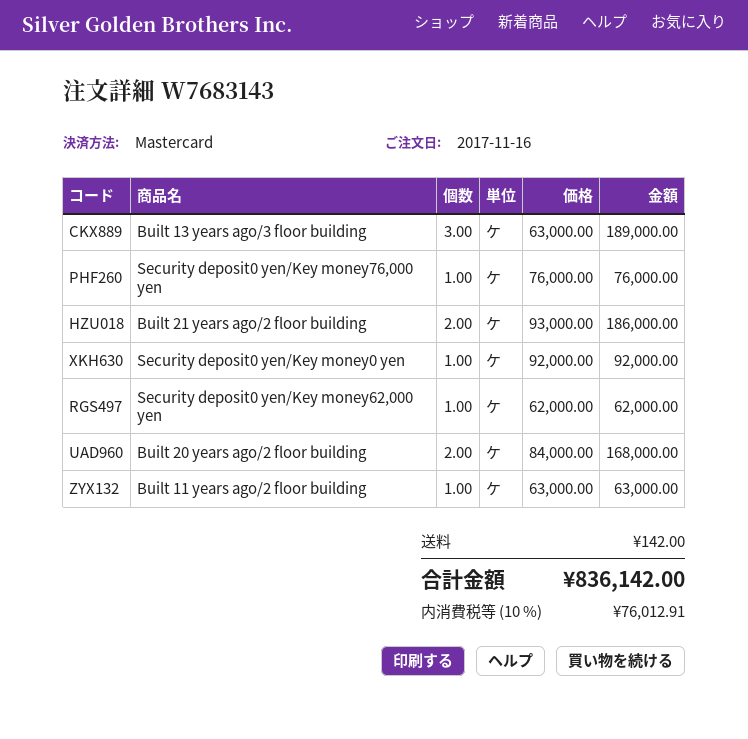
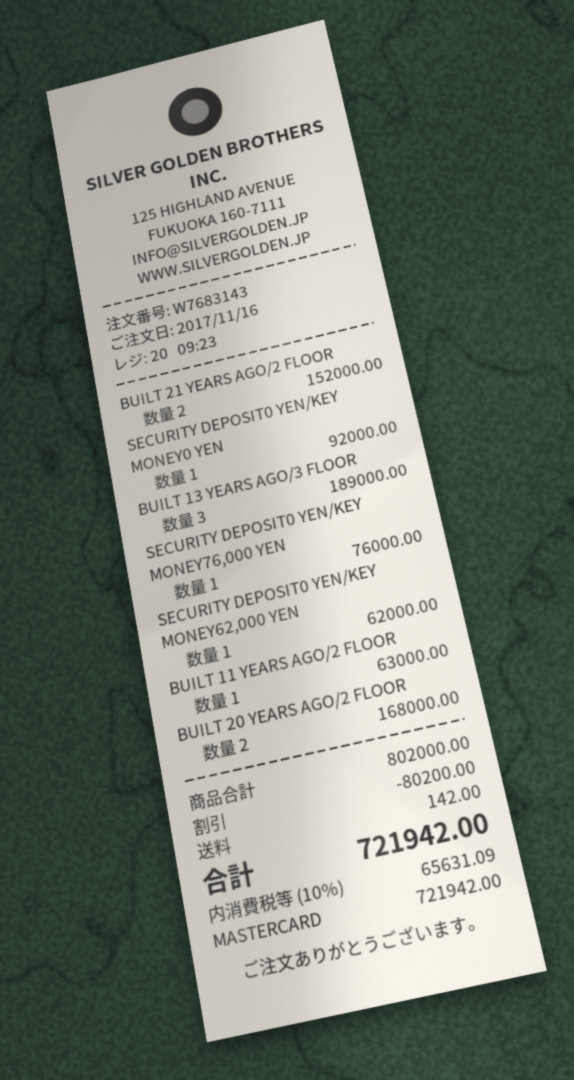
Built 21 years ago/2 floor building: 2 for 186000.00 -> 2 for 152000.00
discount: none -> 80200.00
tax: 10% = 76012.91 -> 10% = 65631.09
total: 836142.00 -> 721942.00

